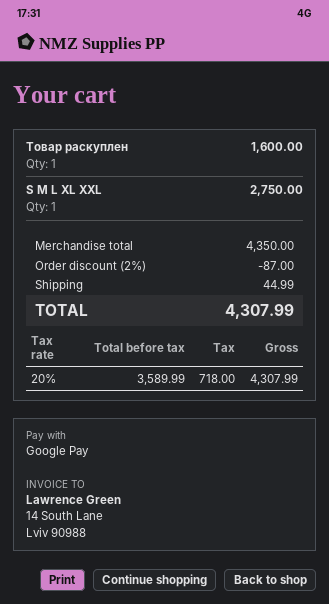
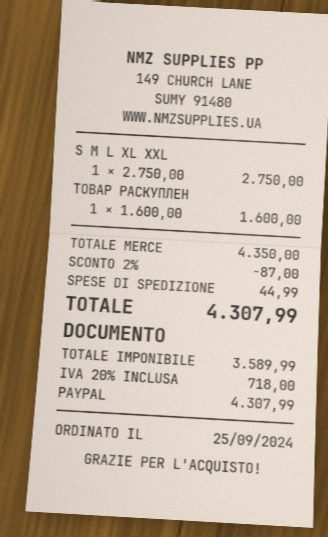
payment method: Google Pay -> PayPal

